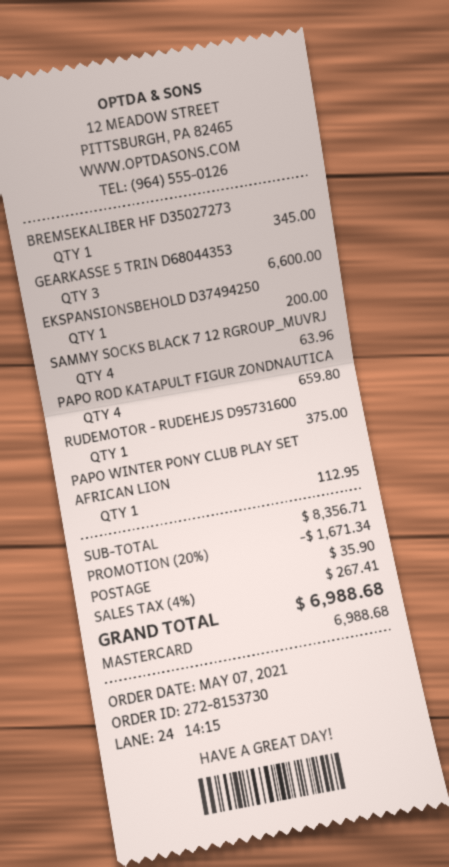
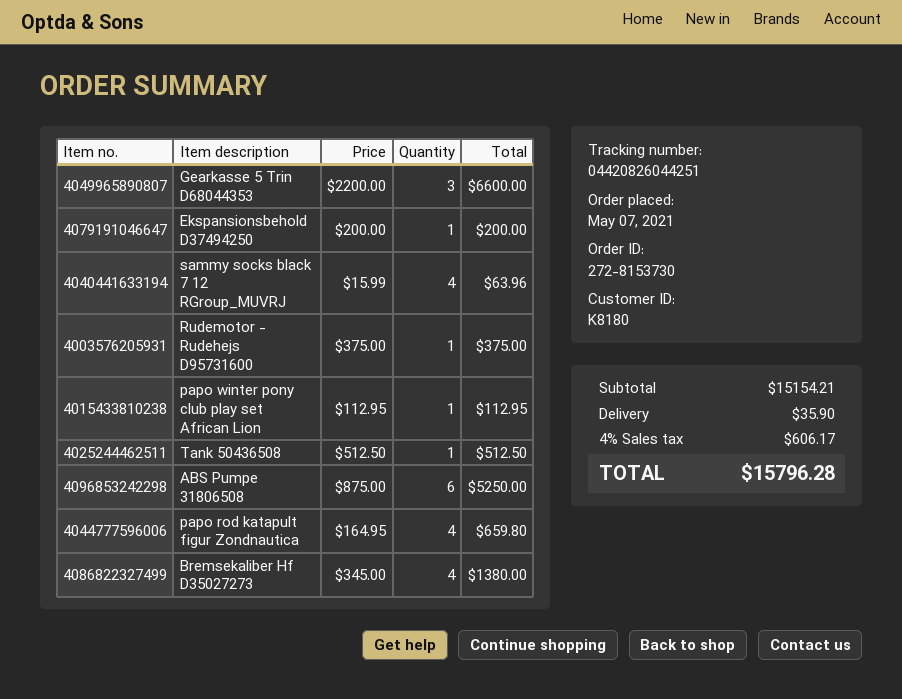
BREMSEKALIBER HF D35027273: 1 for 345.00 -> 4 for 1380.00
Tank 50436508: none -> 1 for 512.50
ABS Pumpe 31806508: none -> 6 for 5250.00
subtotal: 8356.71 -> 15154.21
discount: 20% = 1671.34 -> none
tax: 4% = 267.41 -> 4% = 606.17
total: 6988.68 -> 15796.28

